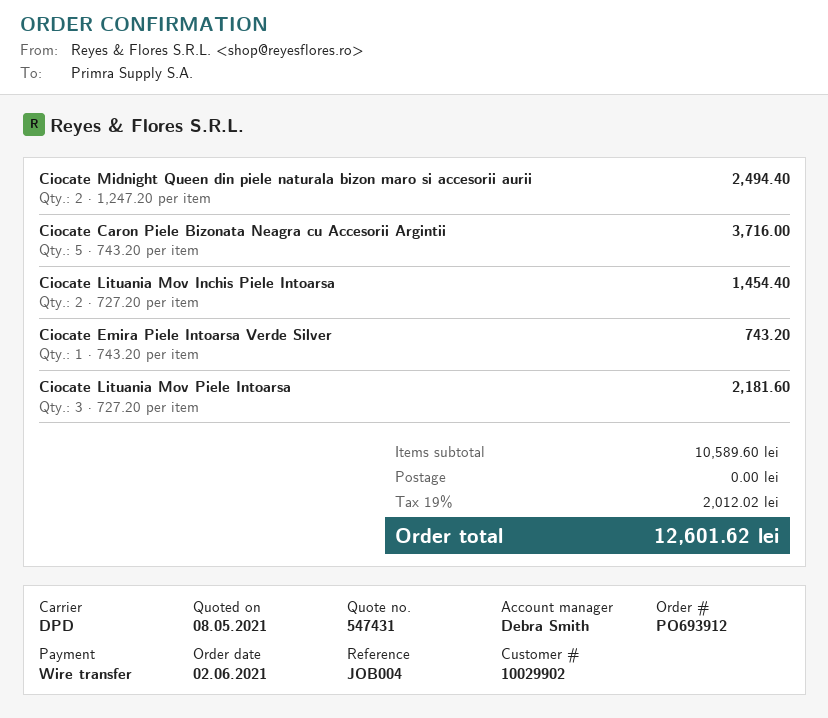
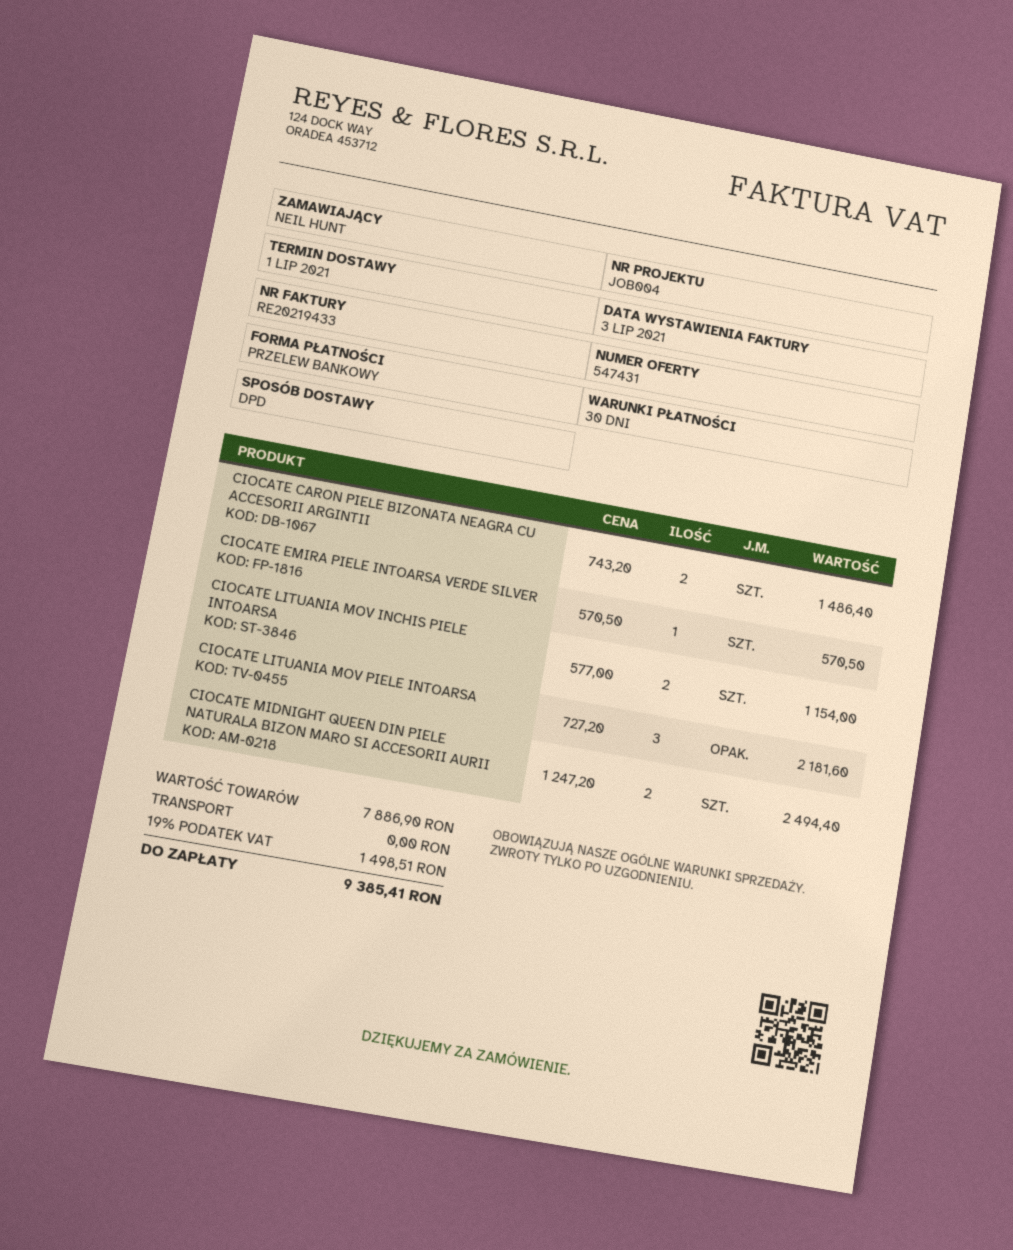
Ciocate Caron Piele Bizonata Neagra cu Accesorii Argintii: 5 x 743.20 = 3716.00 -> 2 x 743.20 = 1486.40
Ciocate Lituania Mov Inchis Piele Intoarsa: 2 x 727.20 = 1454.40 -> 2 x 577.00 = 1154.00
Ciocate Emira Piele Intoarsa Verde Silver: 1 x 743.20 = 743.20 -> 1 x 570.50 = 570.50
subtotal: 10589.60 -> 7886.90
tax: 19% = 2012.02 -> 19% = 1498.51
total: 12601.62 -> 9385.41

